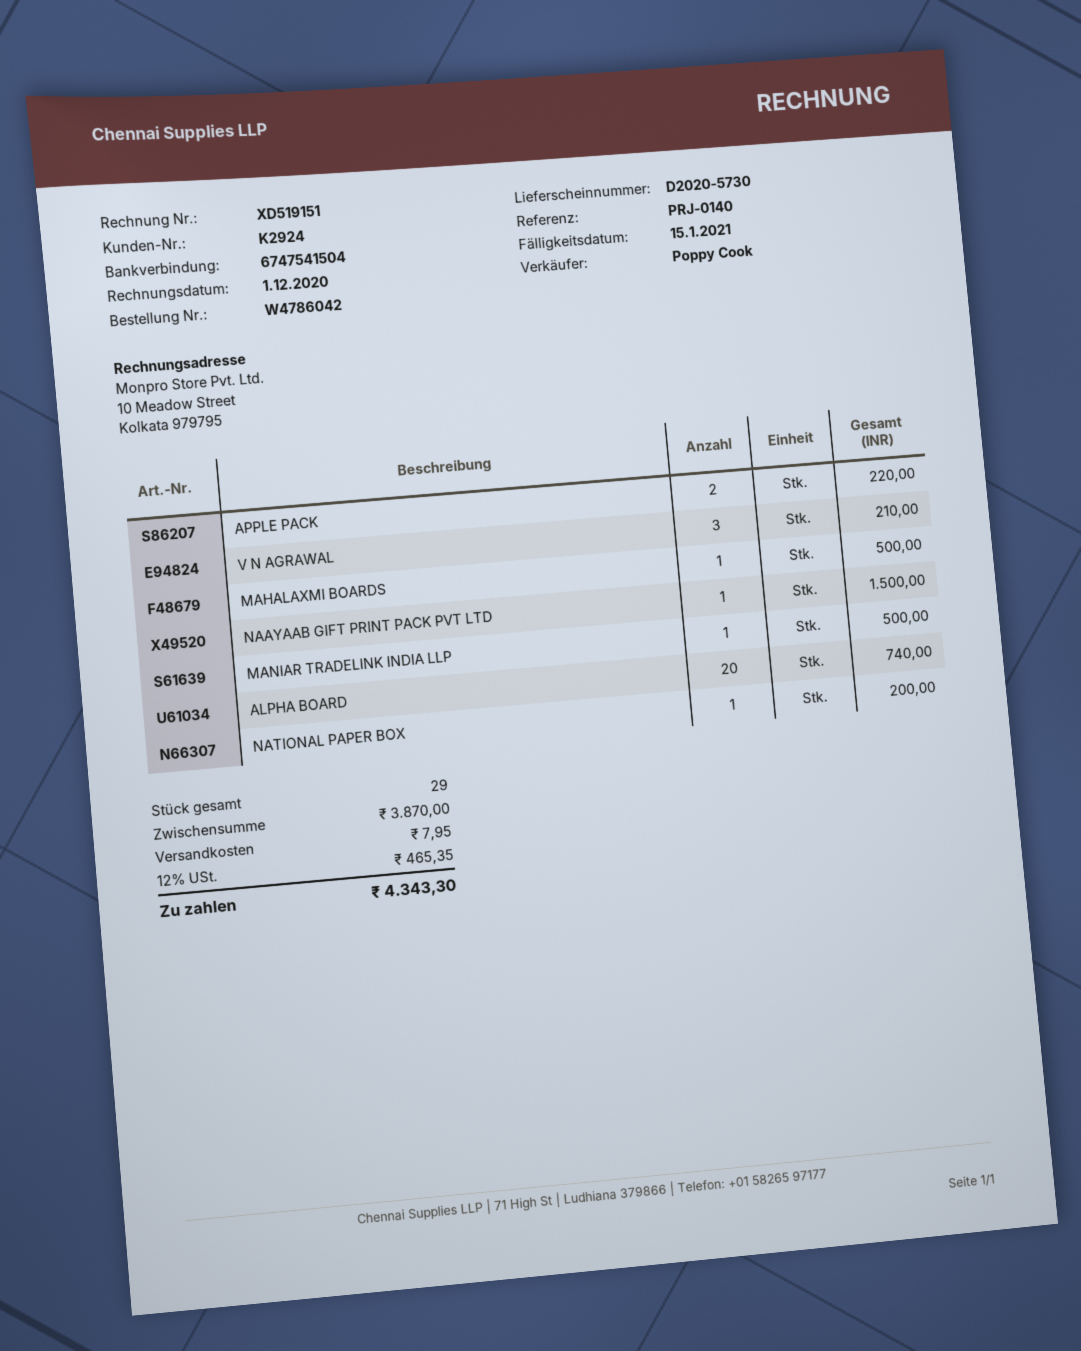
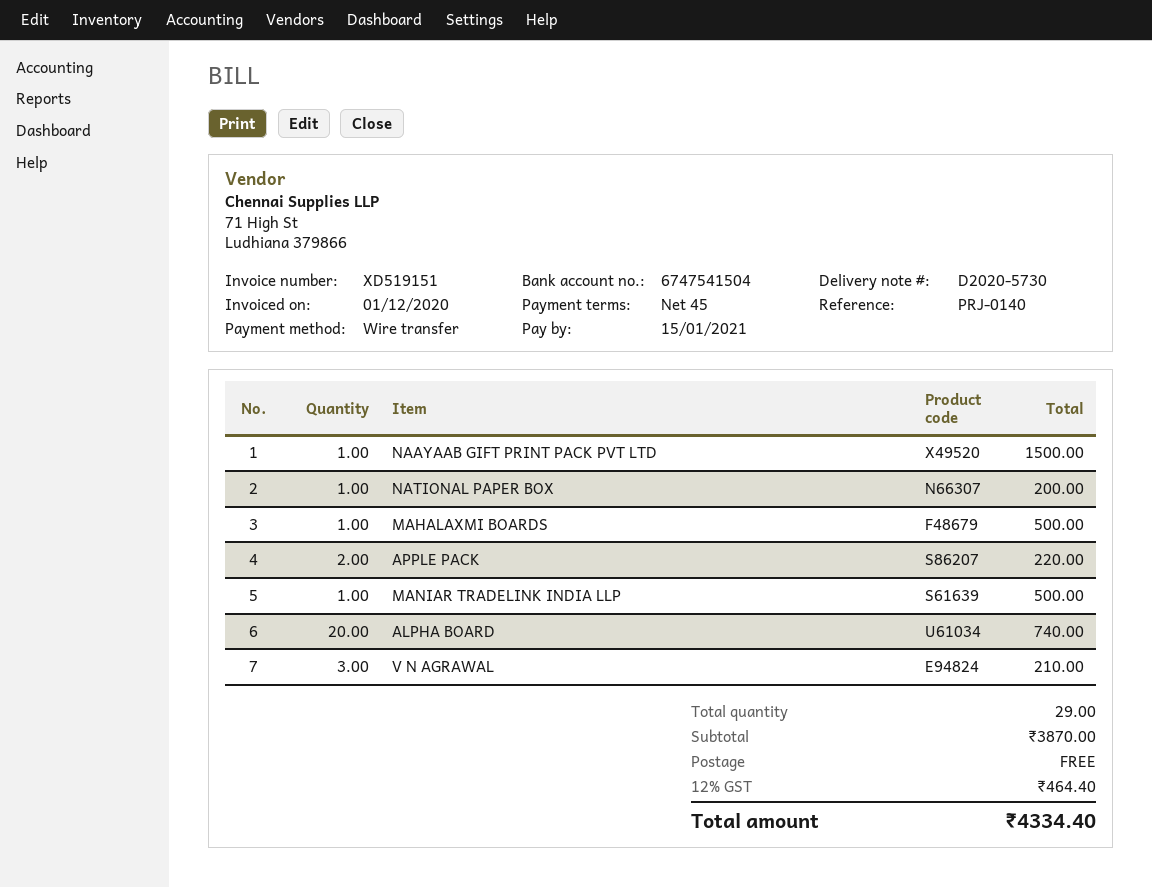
shipping: 7.95 -> 0.00
tax: 12% = 465.35 -> 12% = 464.40
total: 4343.30 -> 4334.40

